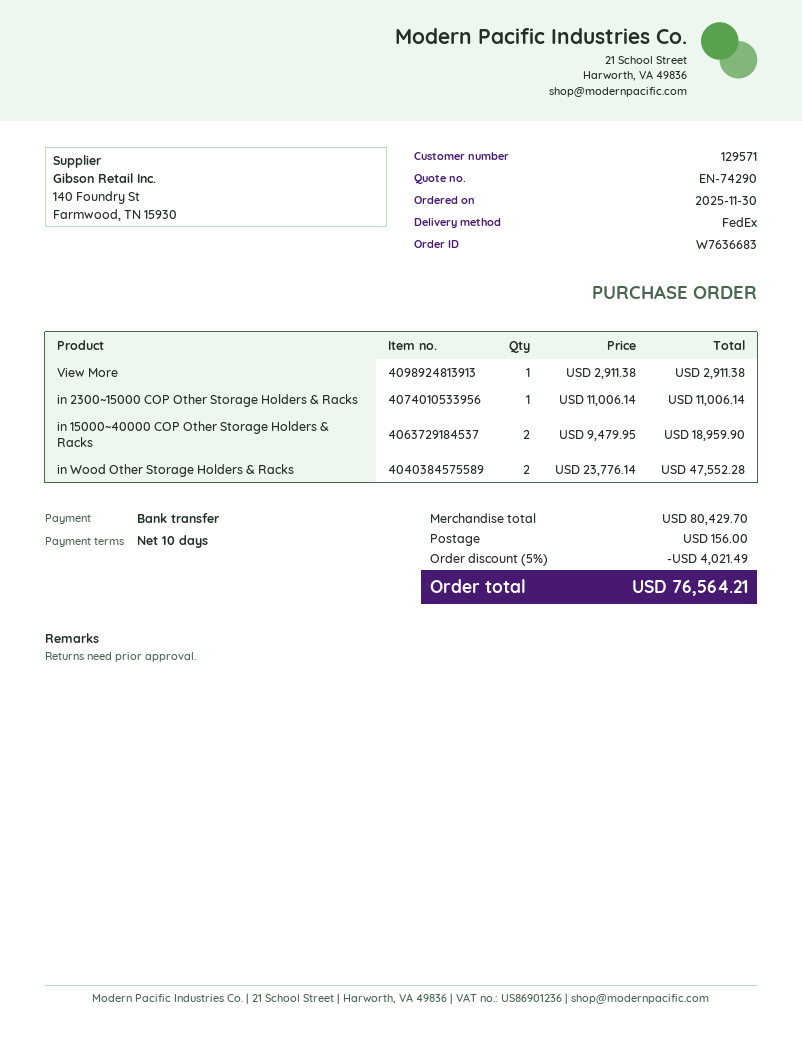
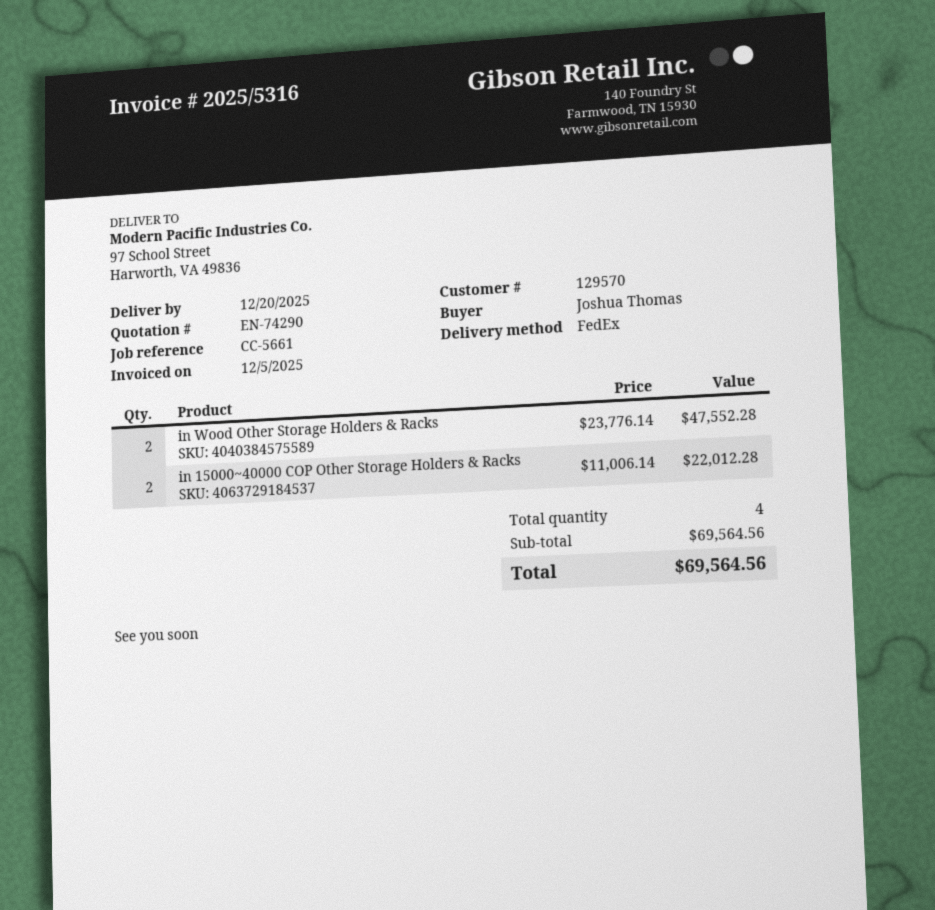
customer number: 129571 -> 129570
View More: 1 x 2911.38 = 2911.38 -> none
in 2300~15000 COP Other Storage Holders & Racks: 1 x 11006.14 = 11006.14 -> none
in 15000~40000 COP Other Storage Holders & Racks: 2 x 9479.95 = 18959.90 -> 2 x 11006.14 = 22012.28
subtotal: 80429.70 -> 69564.56
discount: 5% = 4021.49 -> none
shipping: 156.00 -> none
total: 76564.21 -> 69564.56

